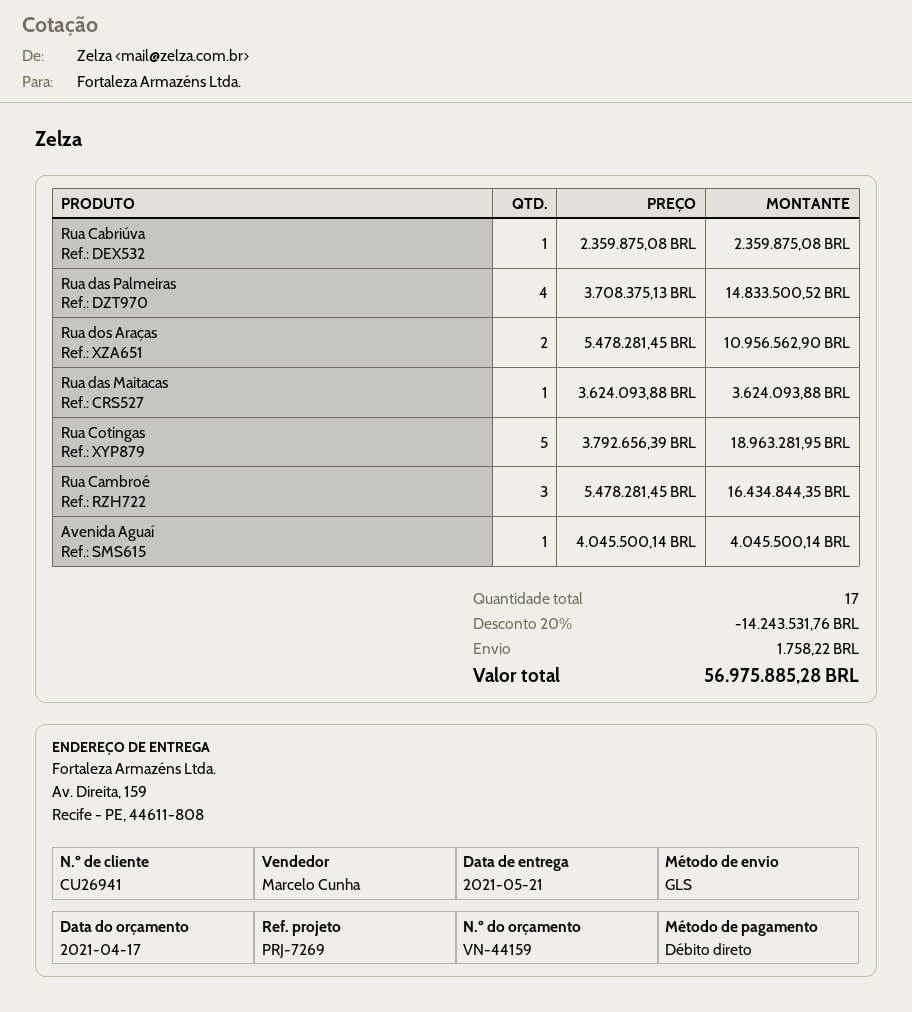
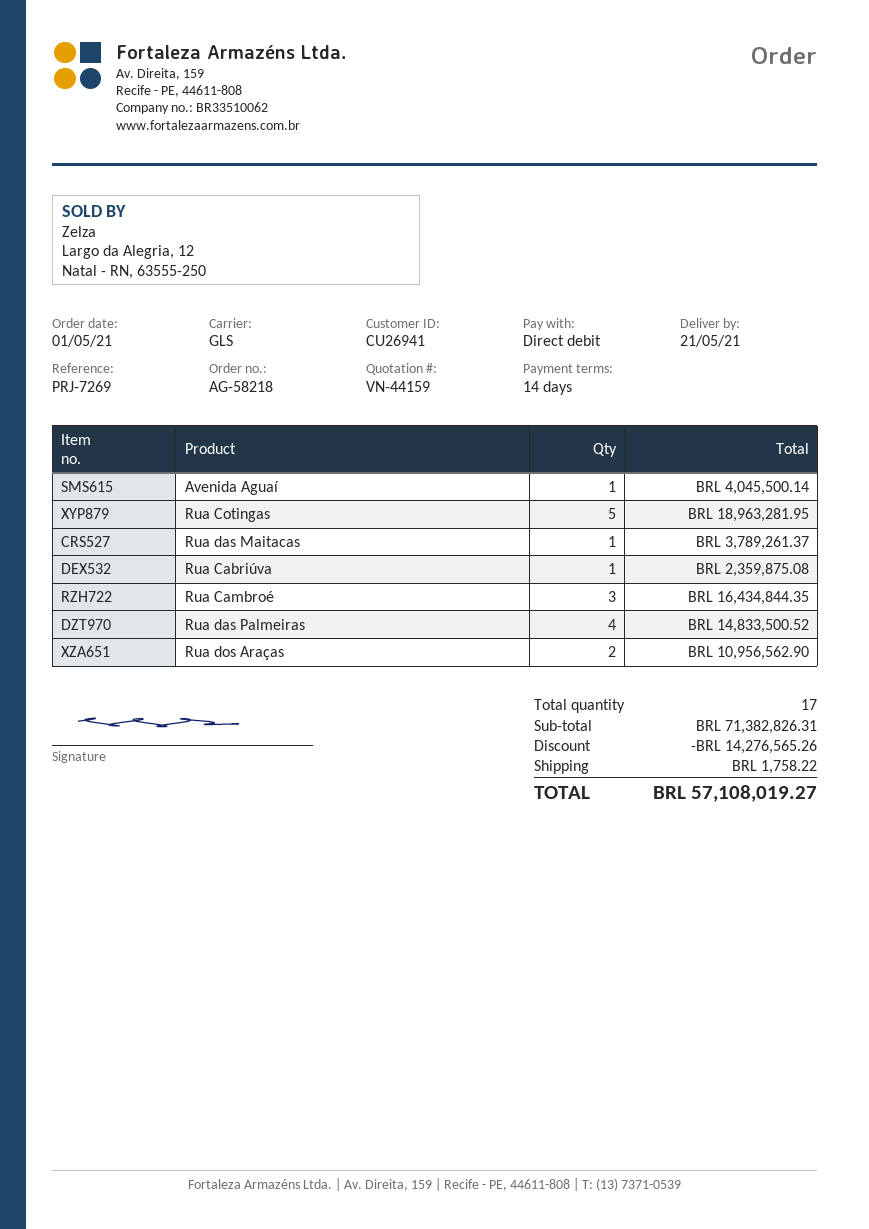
Rua das Maitacas: 1 for 3624093.88 -> 1 for 3789261.37
discount: 14243531.76 -> 14276565.26
total: 56975885.28 -> 57108019.27

